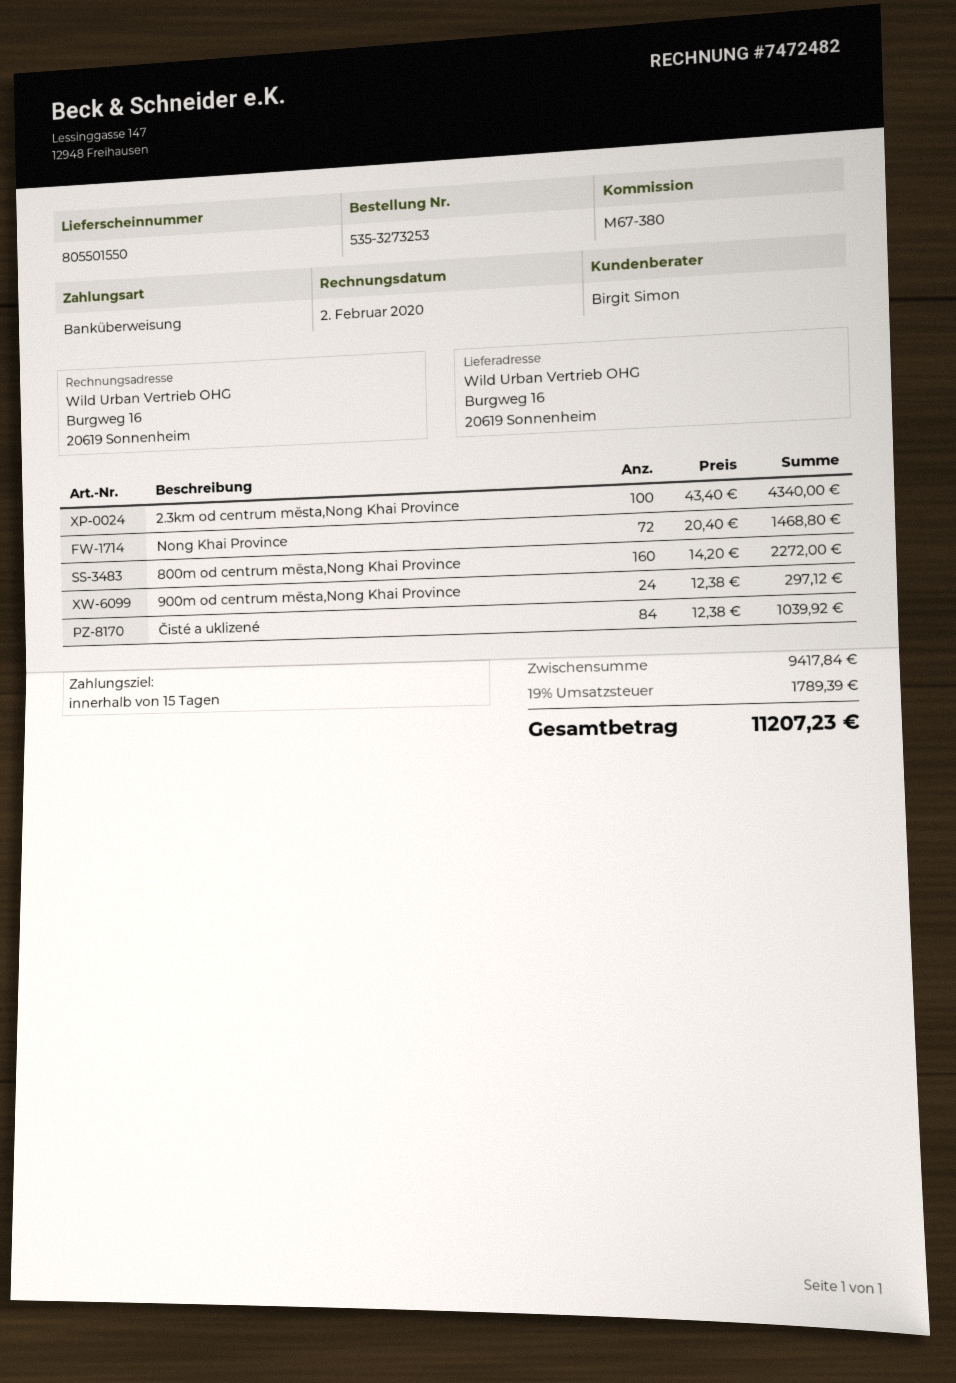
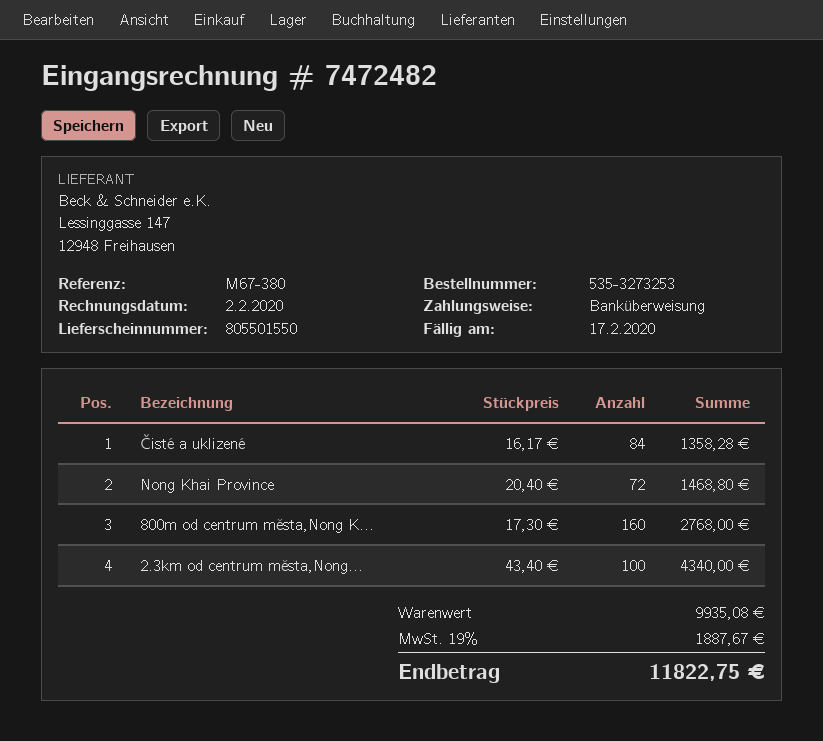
800m od centrum města,Nong Khai Province: 160 x 14.20 = 2272.00 -> 160 x 17.30 = 2768.00
900m od centrum města,Nong Khai Province: 24 x 12.38 = 297.12 -> none
Čisté a uklizené: 84 x 12.38 = 1039.92 -> 84 x 16.17 = 1358.28
subtotal: 9417.84 -> 9935.08
tax: 19% = 1789.39 -> 19% = 1887.67
total: 11207.23 -> 11822.75

